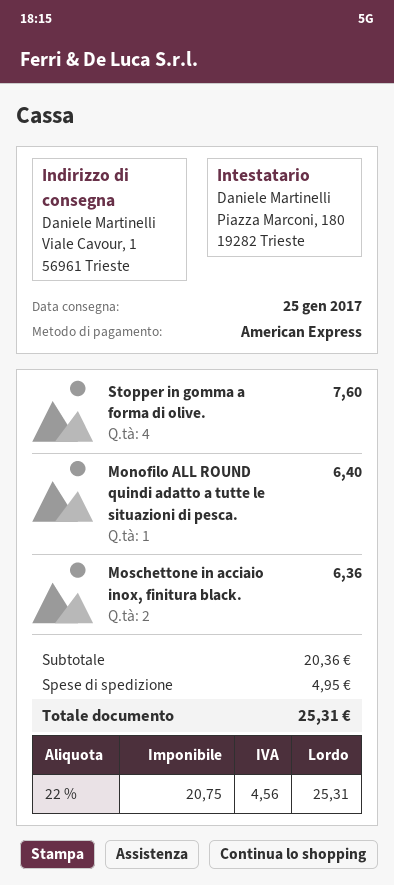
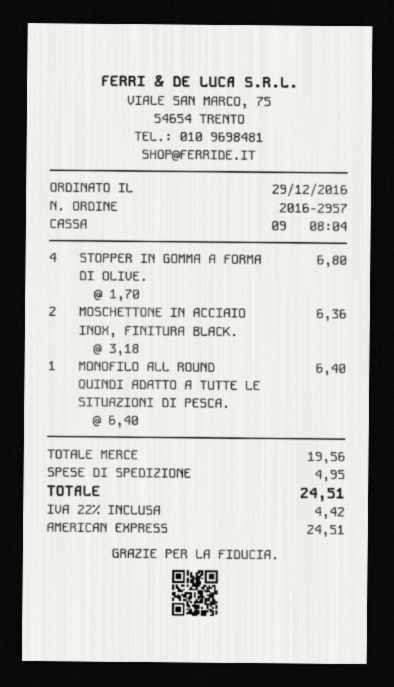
Stopper in gomma a forma di olive.: 4 for 7.60 -> 4 for 6.80
subtotal: 20.36 -> 19.56
tax: 22% = 4.56 -> 22% = 4.42
total: 25.31 -> 24.51

